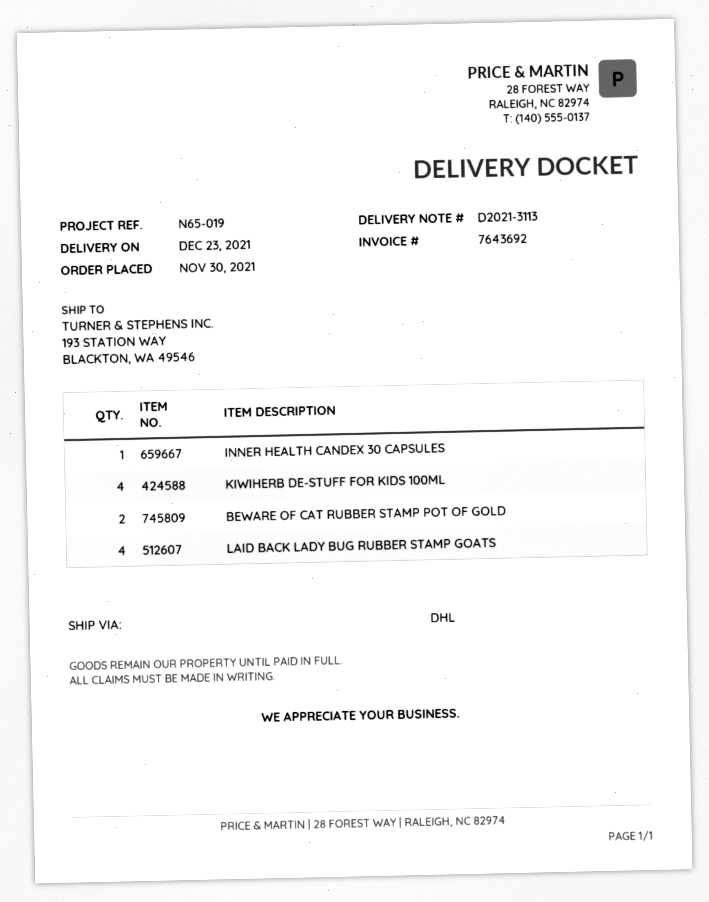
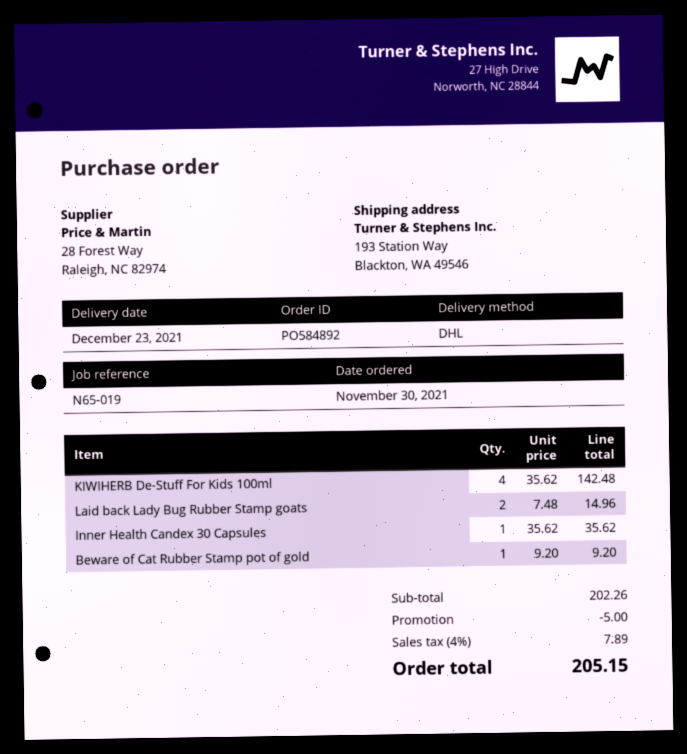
BEWARE OF CAT RUBBER STAMP POT OF GOLD: 2 -> 1
LAID BACK LADY BUG RUBBER STAMP GOATS: 4 -> 2

